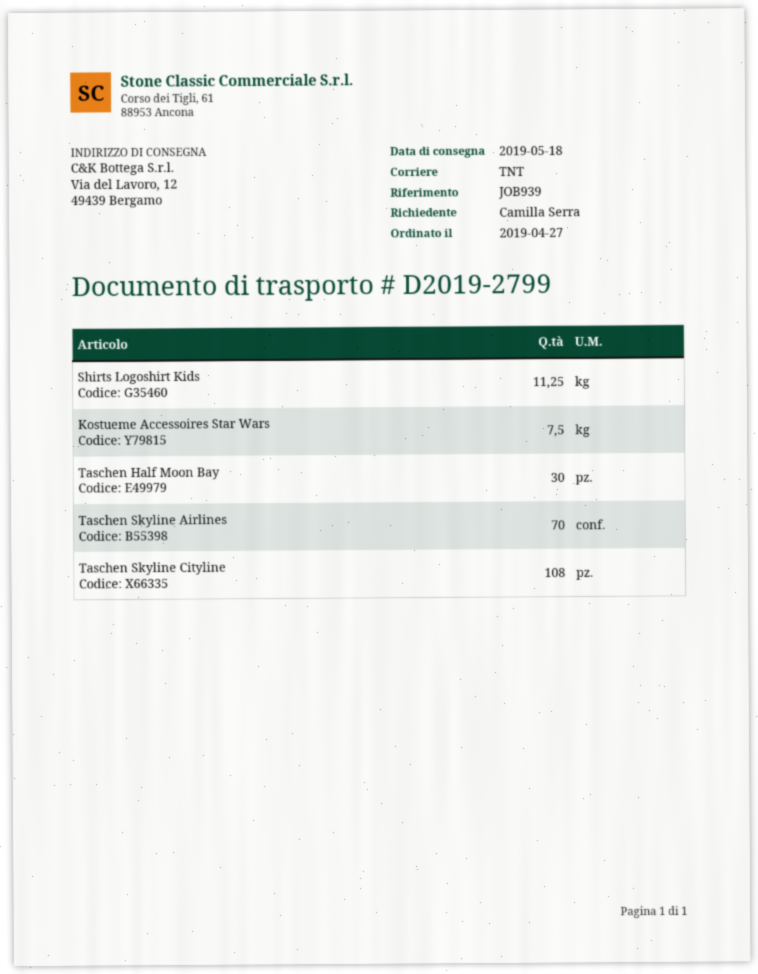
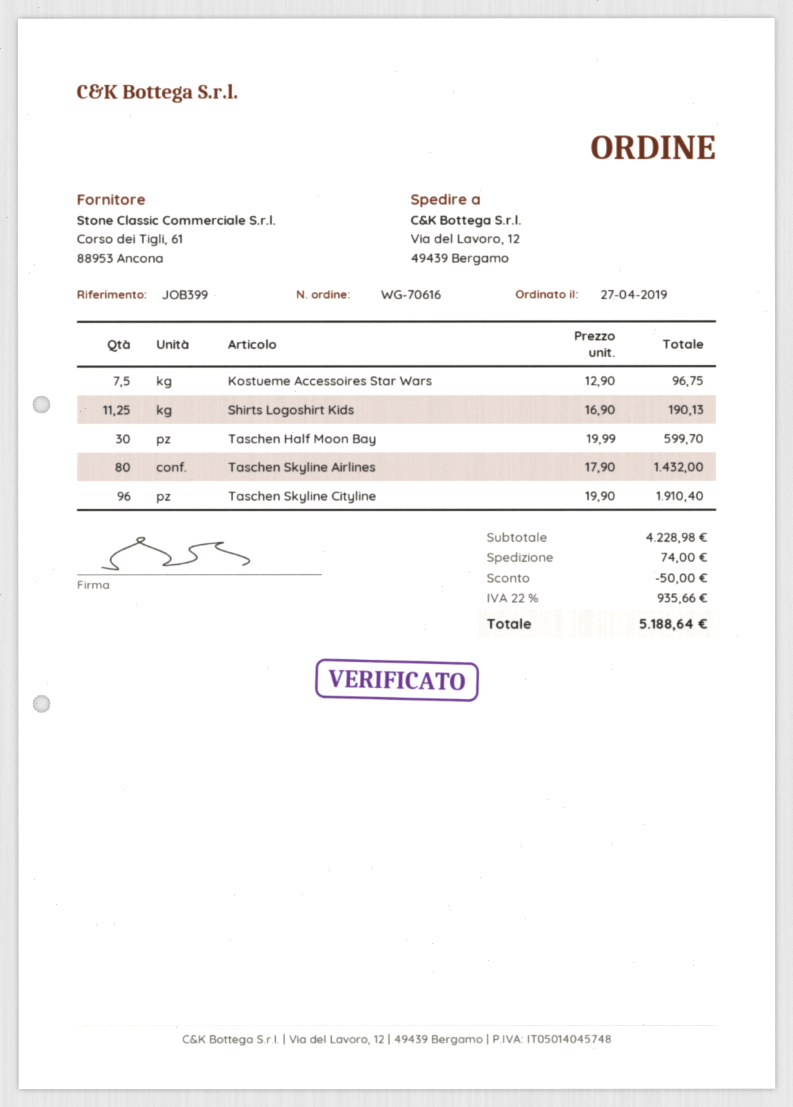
reference: JOB939 -> JOB399
Taschen Skyline Airlines: 70 -> 80
Taschen Skyline Cityline: 108 -> 96

